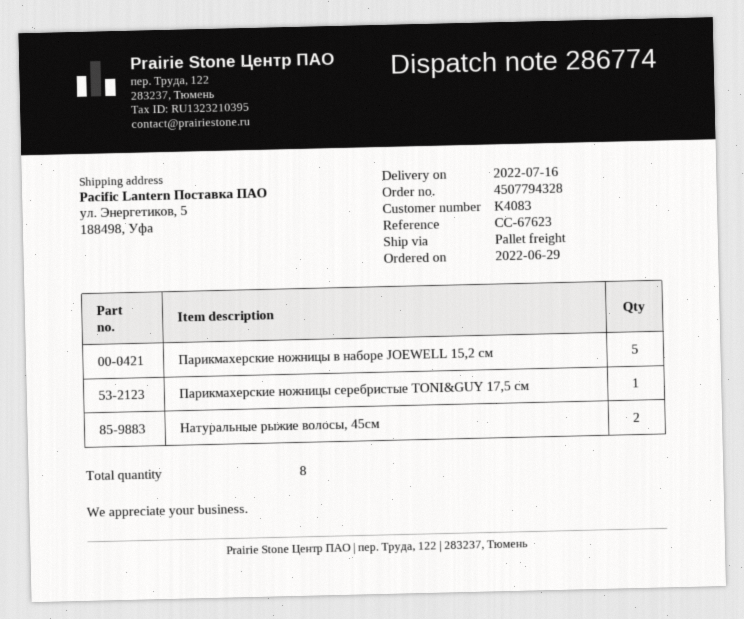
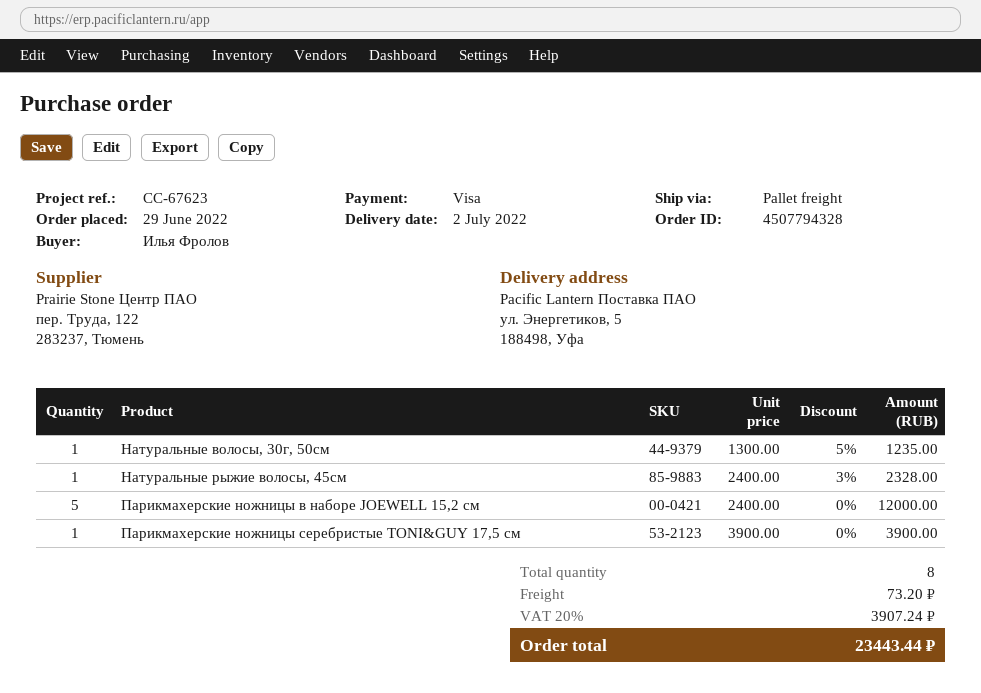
delivery date: 2022-07-16 -> 2022-07-02
Натуральные рыжие волосы, 45см: 2 -> 1
Натуральные волосы, 30г, 50см: none -> 1

